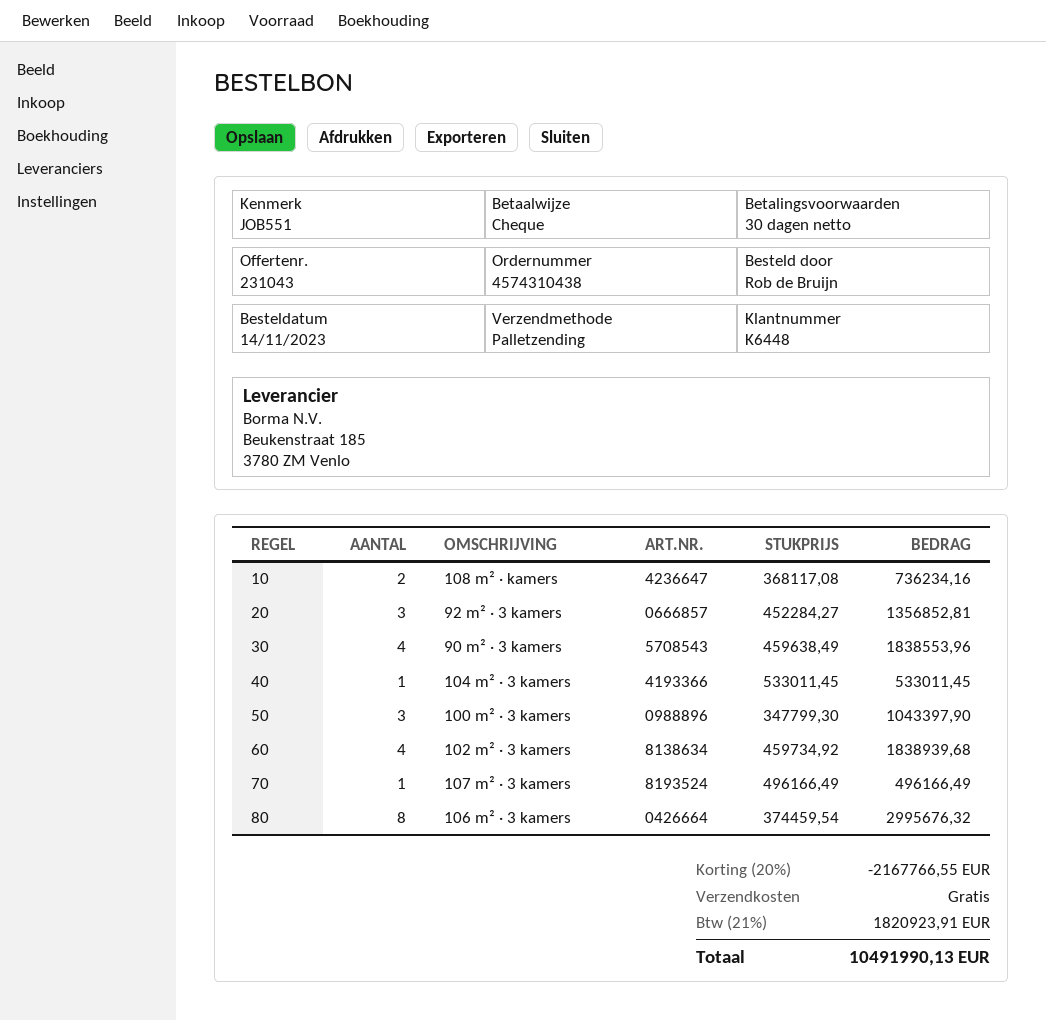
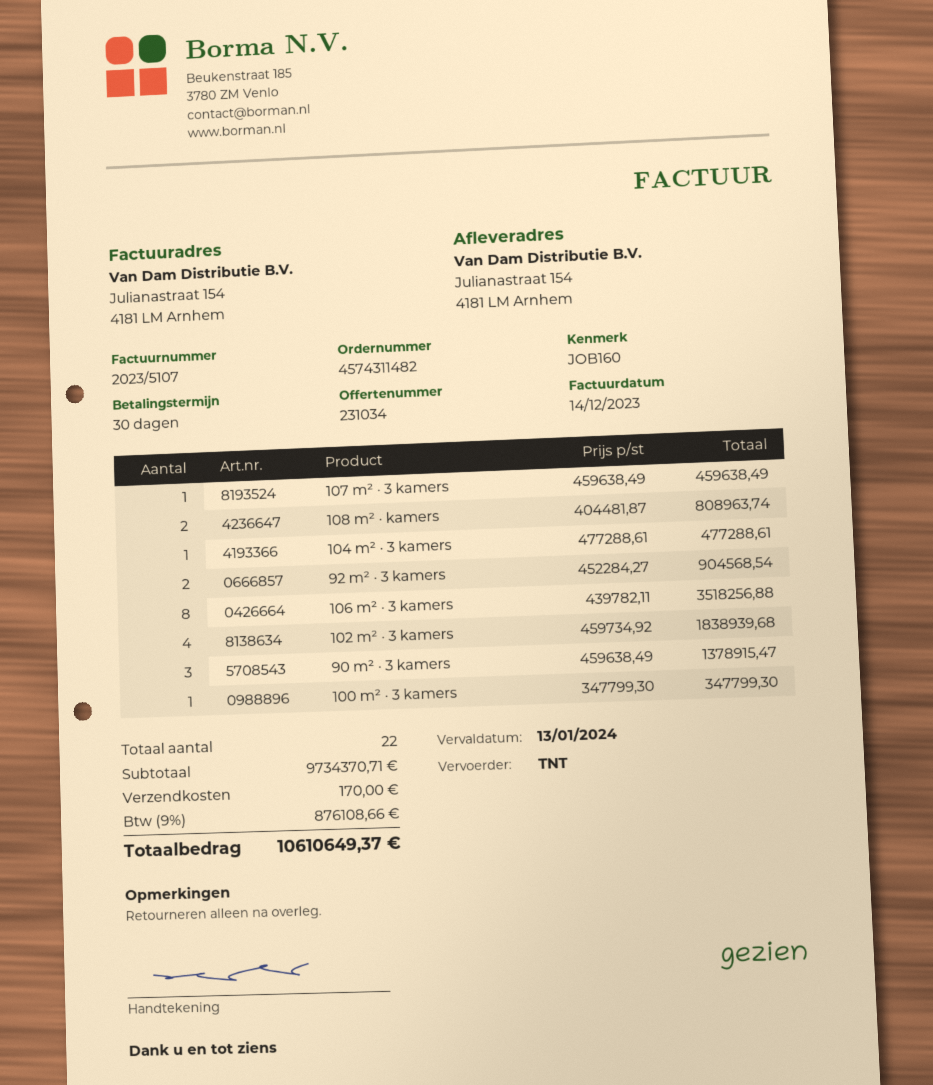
quote number: 231043 -> 231034
order number: 4574310438 -> 4574311482
reference: JOB551 -> JOB160
shipping method: pallet freight -> TNT
108 m² · kamers: 2 x 368117.08 = 736234.16 -> 2 x 404481.87 = 808963.74
92 m² · 3 kamers: 3 x 452284.27 = 1356852.81 -> 2 x 452284.27 = 904568.54
90 m² · 3 kamers: 4 x 459638.49 = 1838553.96 -> 3 x 459638.49 = 1378915.47
104 m² · 3 kamers: 1 x 533011.45 = 533011.45 -> 1 x 477288.61 = 477288.61
100 m² · 3 kamers: 3 x 347799.30 = 1043397.90 -> 1 x 347799.30 = 347799.30
107 m² · 3 kamers: 1 x 496166.49 = 496166.49 -> 1 x 459638.49 = 459638.49
106 m² · 3 kamers: 8 x 374459.54 = 2995676.32 -> 8 x 439782.11 = 3518256.88
discount: 20% = 2167766.55 -> none
shipping: 0.00 -> 170.00
tax: 21% = 1820923.91 -> 9% = 876108.66
total: 10491990.13 -> 10610649.37

